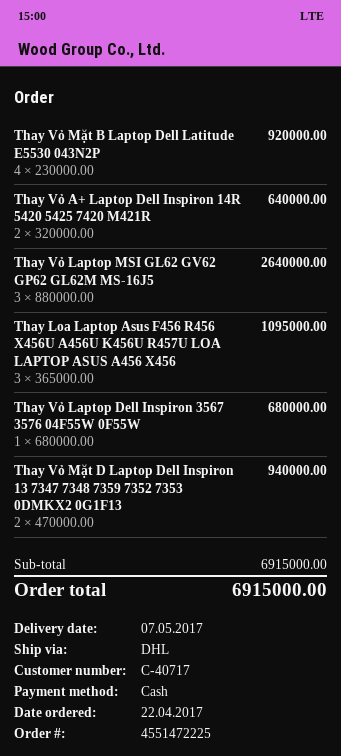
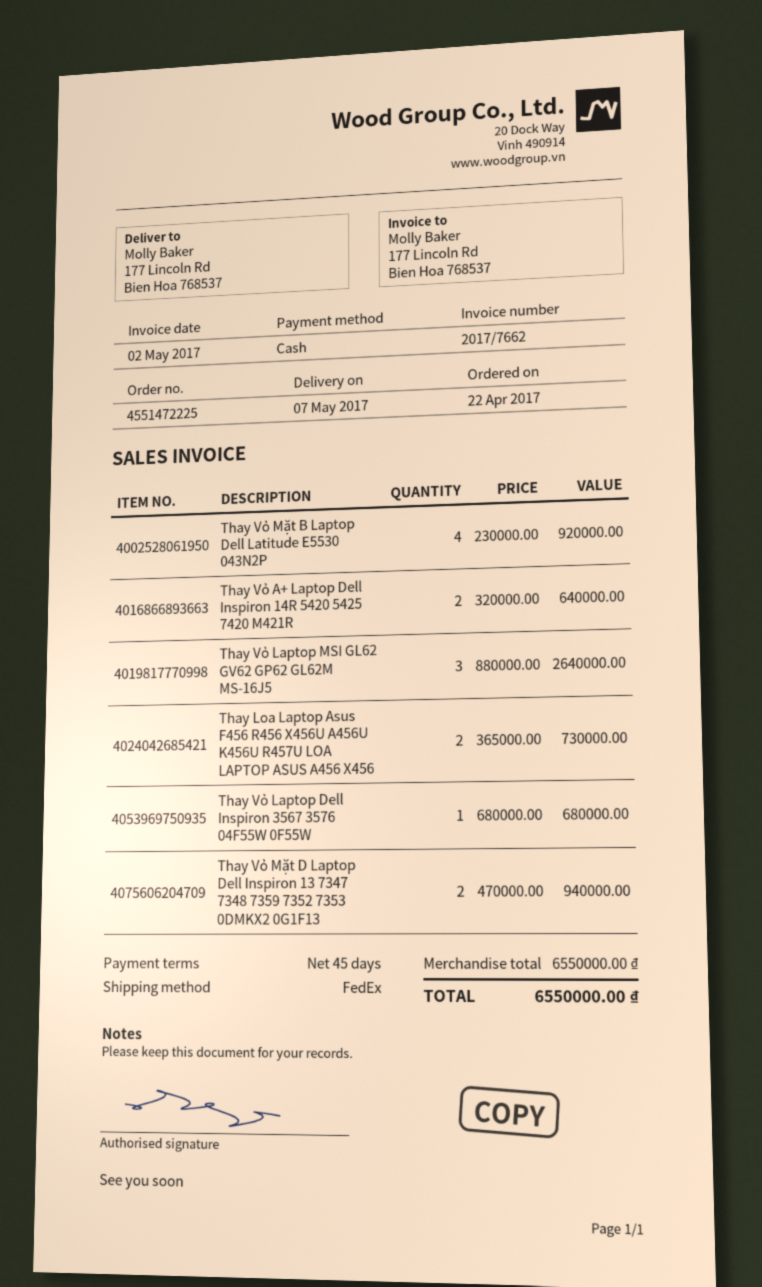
shipping method: DHL -> FedEx
Thay Loa Laptop Asus F456 R456 X456U A456U K456U R457U LOA LAPTOP ASUS A456 X456: 3 x 365000.00 = 1095000.00 -> 2 x 365000.00 = 730000.00
subtotal: 6915000.00 -> 6550000.00
total: 6915000.00 -> 6550000.00

